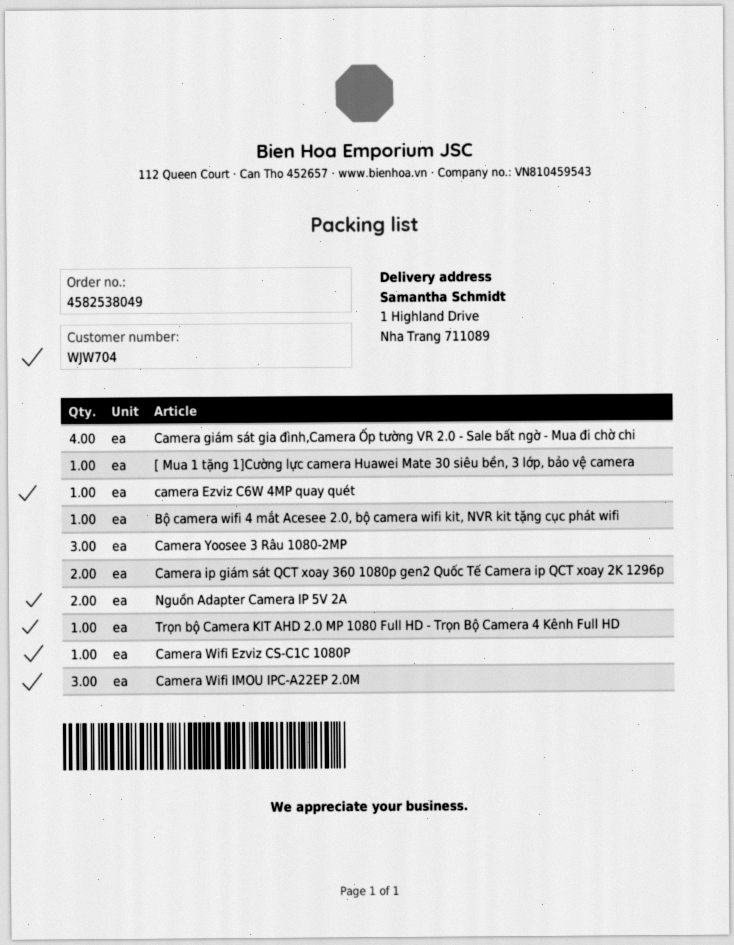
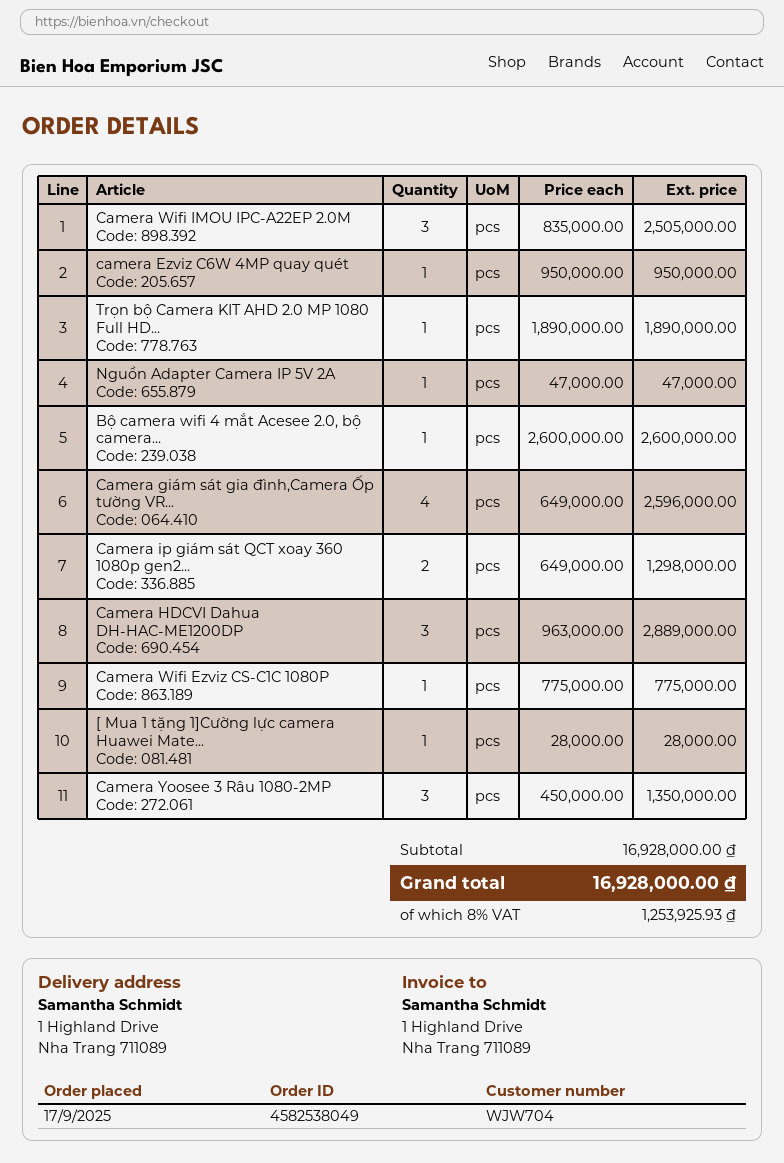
Nguồn Adapter Camera IP 5V 2A: 2 -> 1
Camera HDCVI Dahua DH-HAC-ME1200DP: none -> 3

